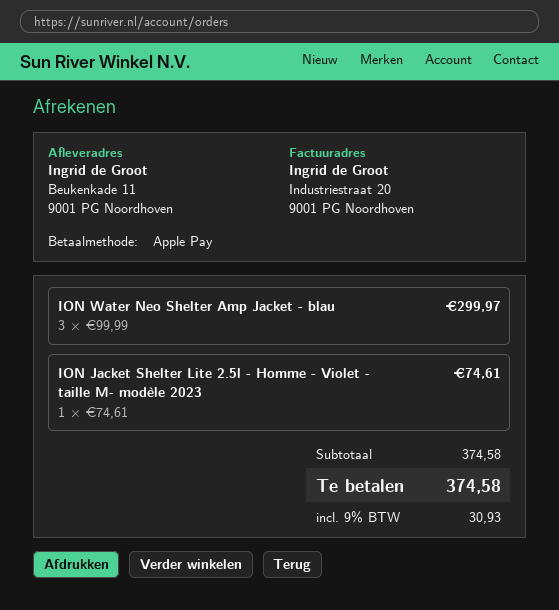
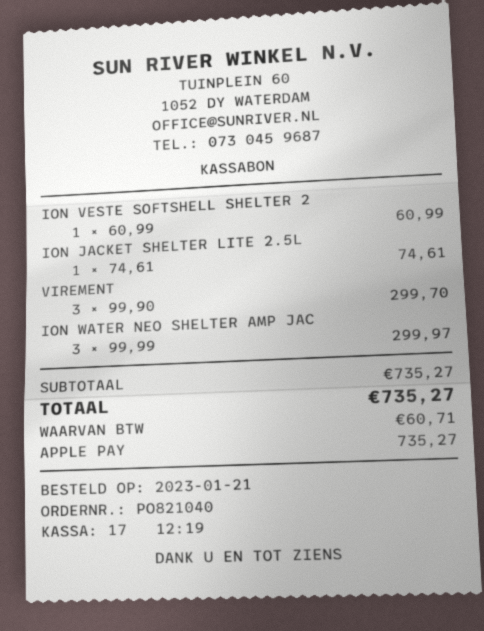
ION VESTE SOFTSHELL SHELTER 2: none -> 1 x 60.99 = 60.99
VIREMENT: none -> 3 x 99.90 = 299.70
subtotal: 374.58 -> 735.27
tax: 30.93 -> 60.71
total: 374.58 -> 735.27

